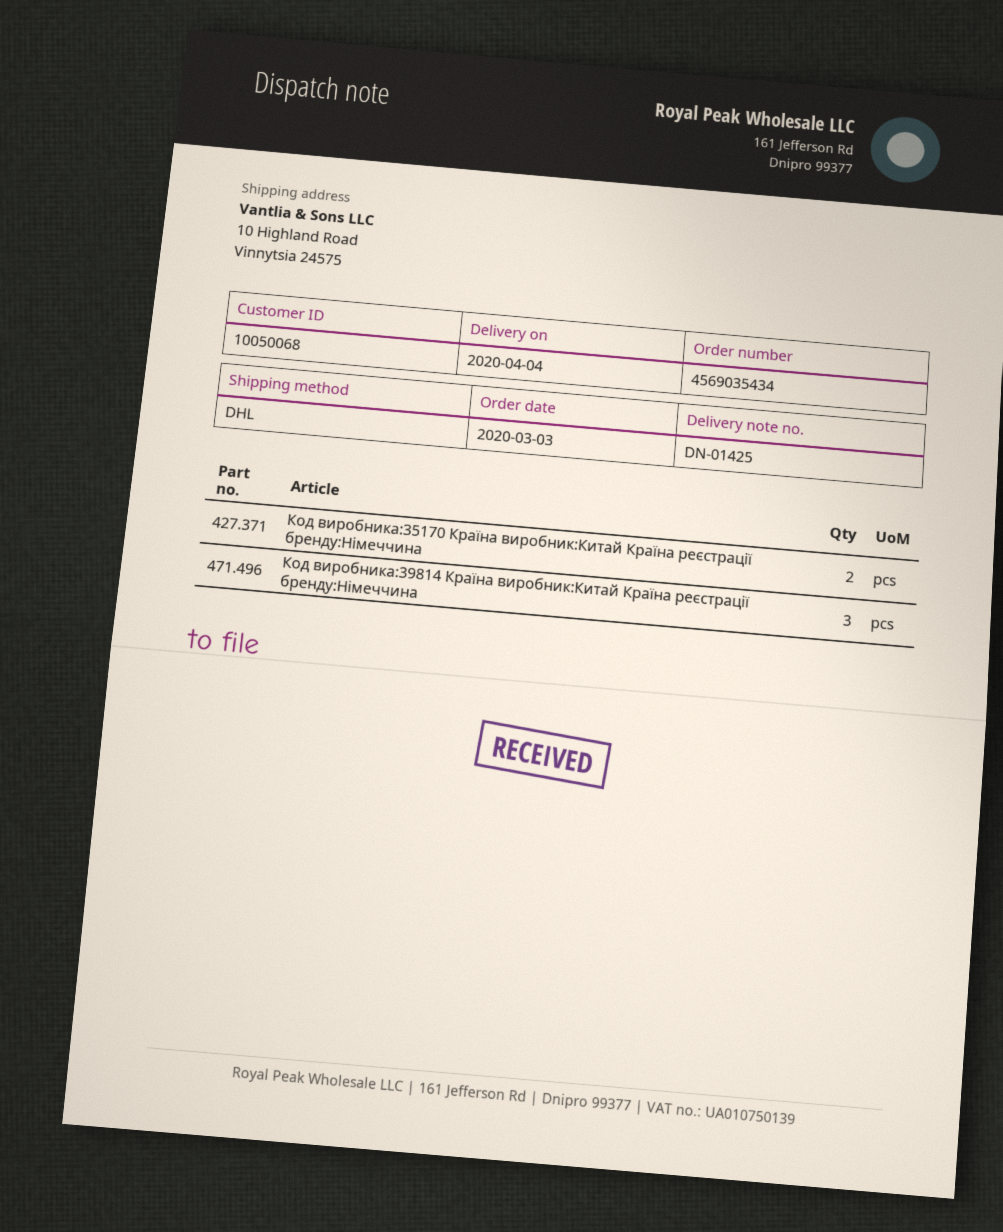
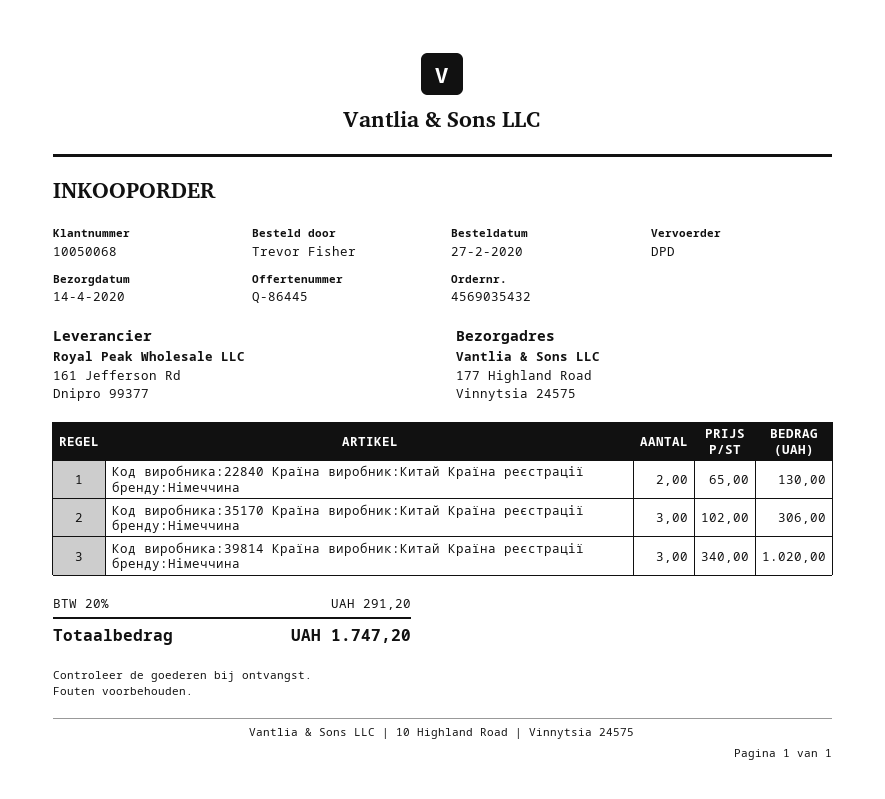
order number: 4569035434 -> 4569035432
order date: 2020-03-03 -> 2020-02-27
delivery date: 2020-04-04 -> 2020-04-14
shipping method: DHL -> DPD
ship to: 10 Highland Road, Vinnytsia 24575 -> 177 Highland Road, Vinnytsia 24575
Код виробника:35170 Країна виробник:Китай Країна реєстрації бренду:Німеччина: 2 -> 3
Код виробника:22840 Країна виробник:Китай Країна реєстрації бренду:Німеччина: none -> 2

